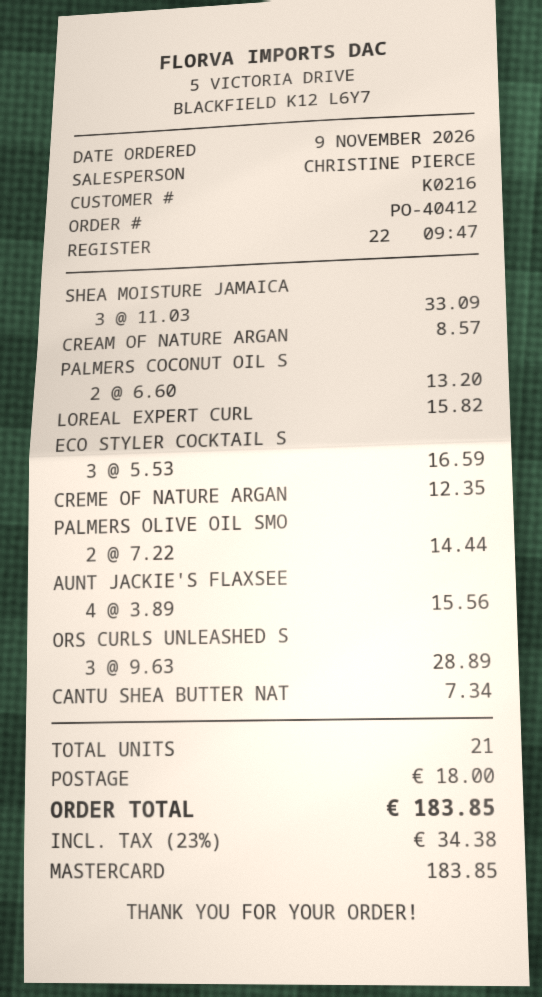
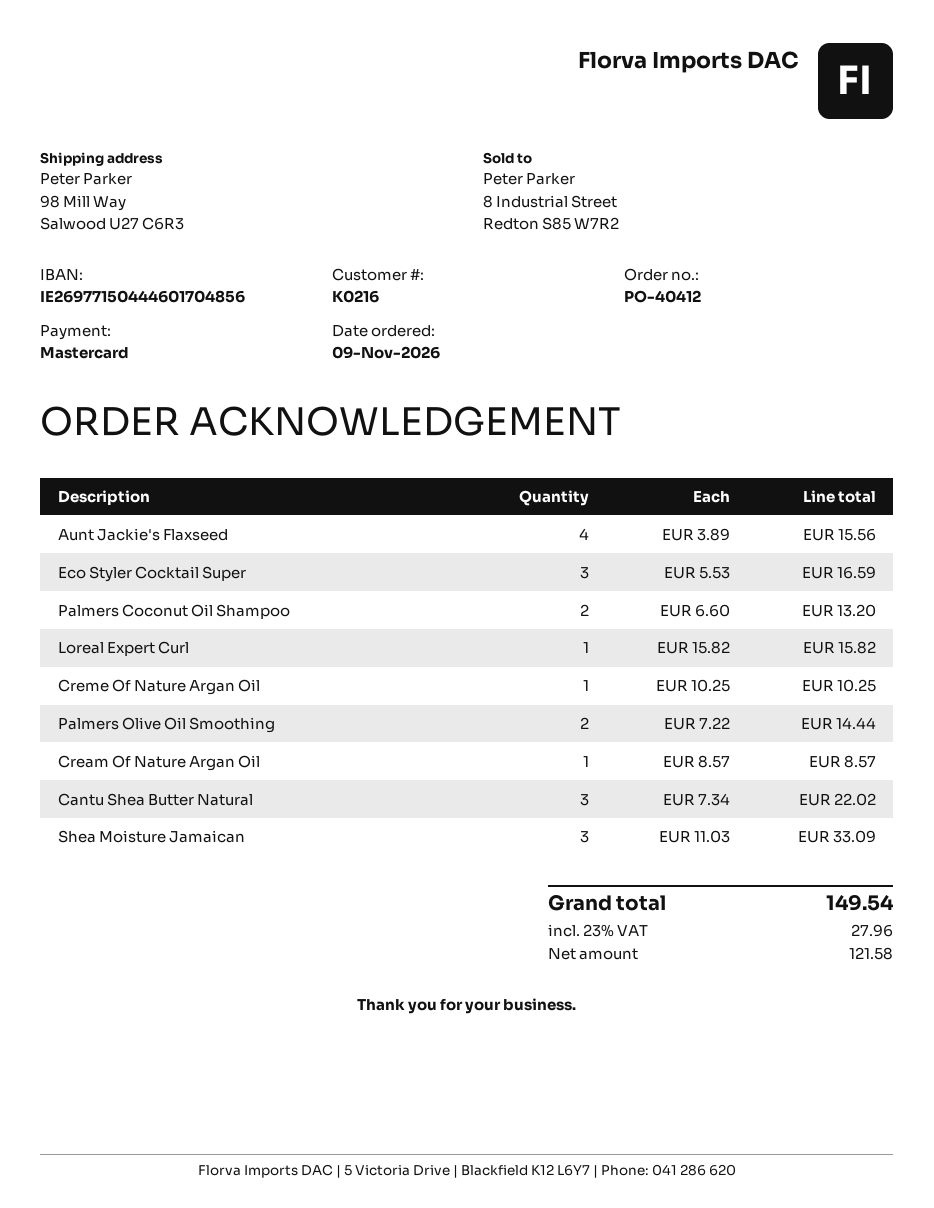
CREME OF NATURE ARGAN: 1 x 12.35 = 12.35 -> 1 x 10.25 = 10.25
ORS CURLS UNLEASHED S: 3 x 9.63 = 28.89 -> none
CANTU SHEA BUTTER NAT: 1 x 7.34 = 7.34 -> 3 x 7.34 = 22.02
shipping: 18.00 -> none
tax: 23% = 34.38 -> 23% = 27.96
total: 183.85 -> 149.54

